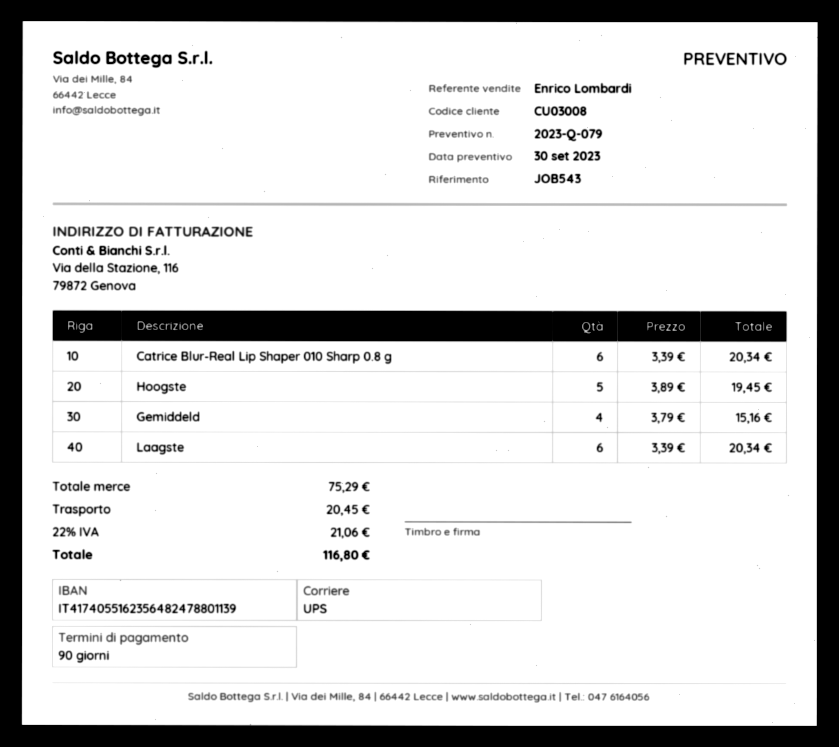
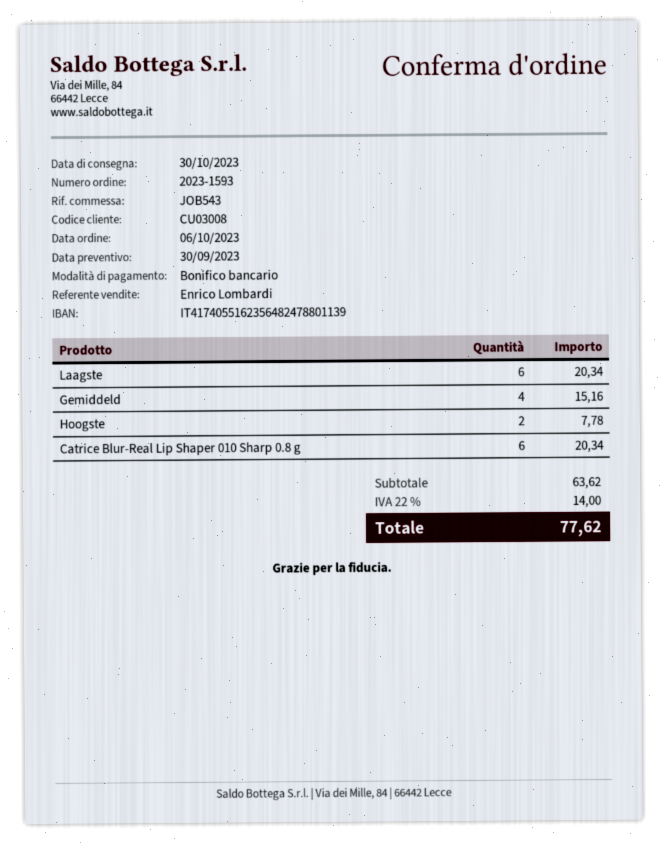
Hoogste: 5 for 19.45 -> 2 for 7.78
subtotal: 75.29 -> 63.62
shipping: 20.45 -> none
tax: 22% = 21.06 -> 22% = 14.00
total: 116.80 -> 77.62

